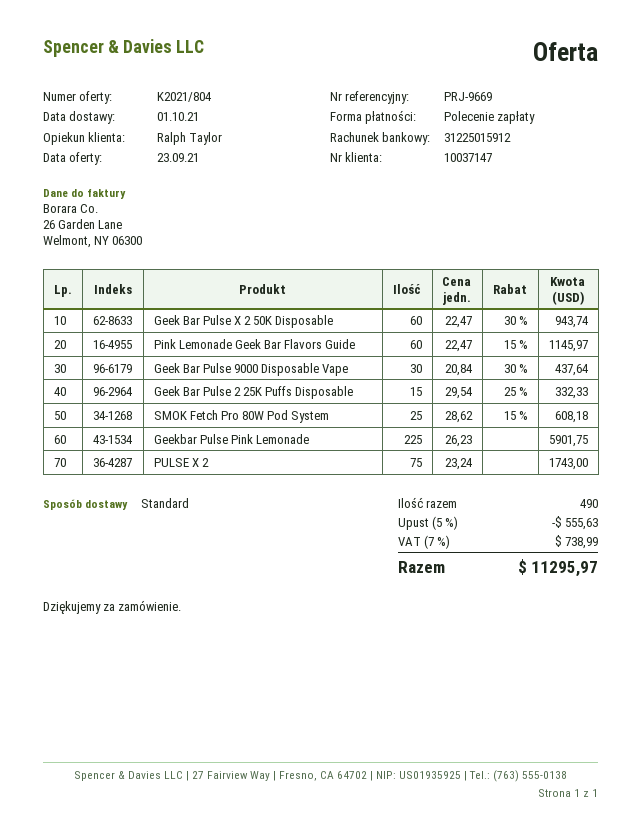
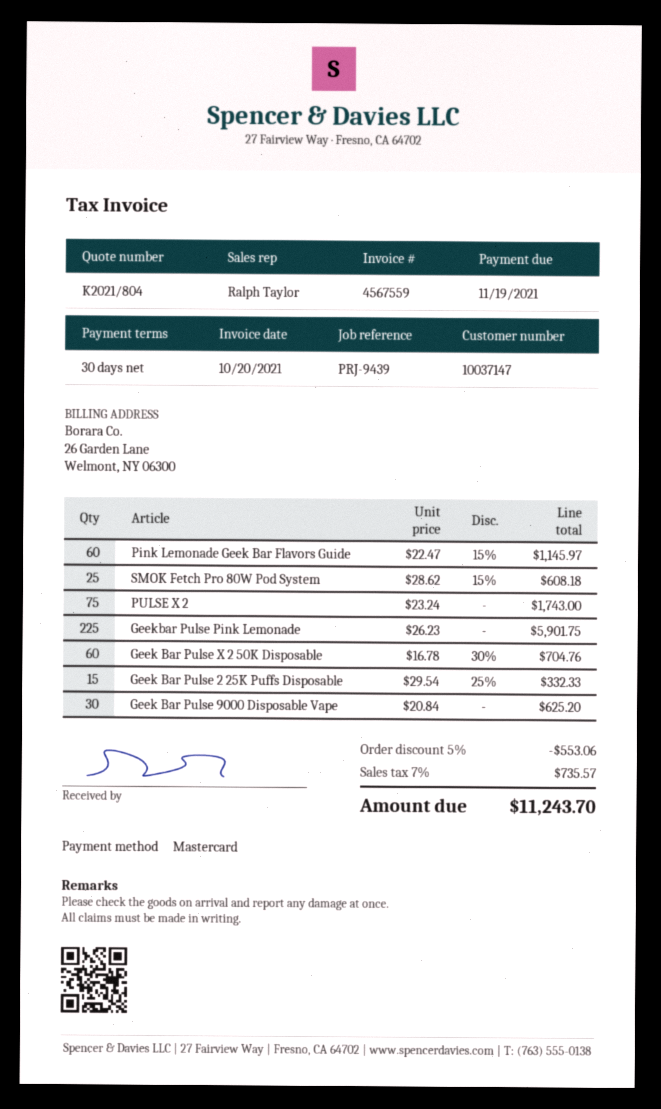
reference: PRJ-9669 -> PRJ-9439
payment method: direct debit -> Mastercard
Geek Bar Pulse X 2 50K Disposable: 60 x 22.47 - 30% = 943.74 -> 60 x 16.78 - 30% = 704.76
Geek Bar Pulse 9000 Disposable Vape: 30 x 20.84 - 30% = 437.64 -> 30 x 20.84 = 625.20
discount: 5% = 555.63 -> 5% = 553.06
tax: 7% = 738.99 -> 7% = 735.57
total: 11295.97 -> 11243.70

